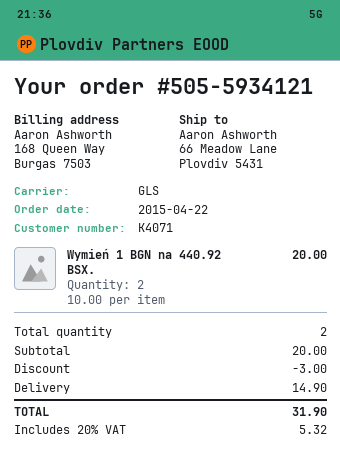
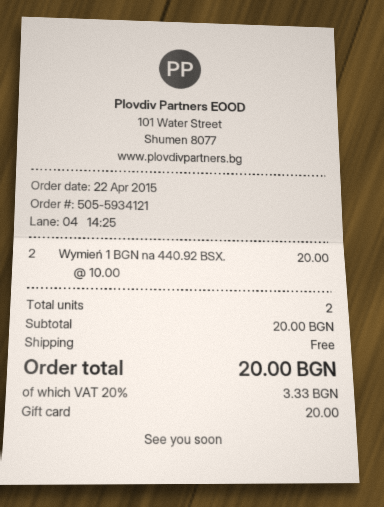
discount: 3.00 -> none
shipping: 14.90 -> 0.00
tax: 20% = 5.32 -> 20% = 3.33
total: 31.90 -> 20.00

